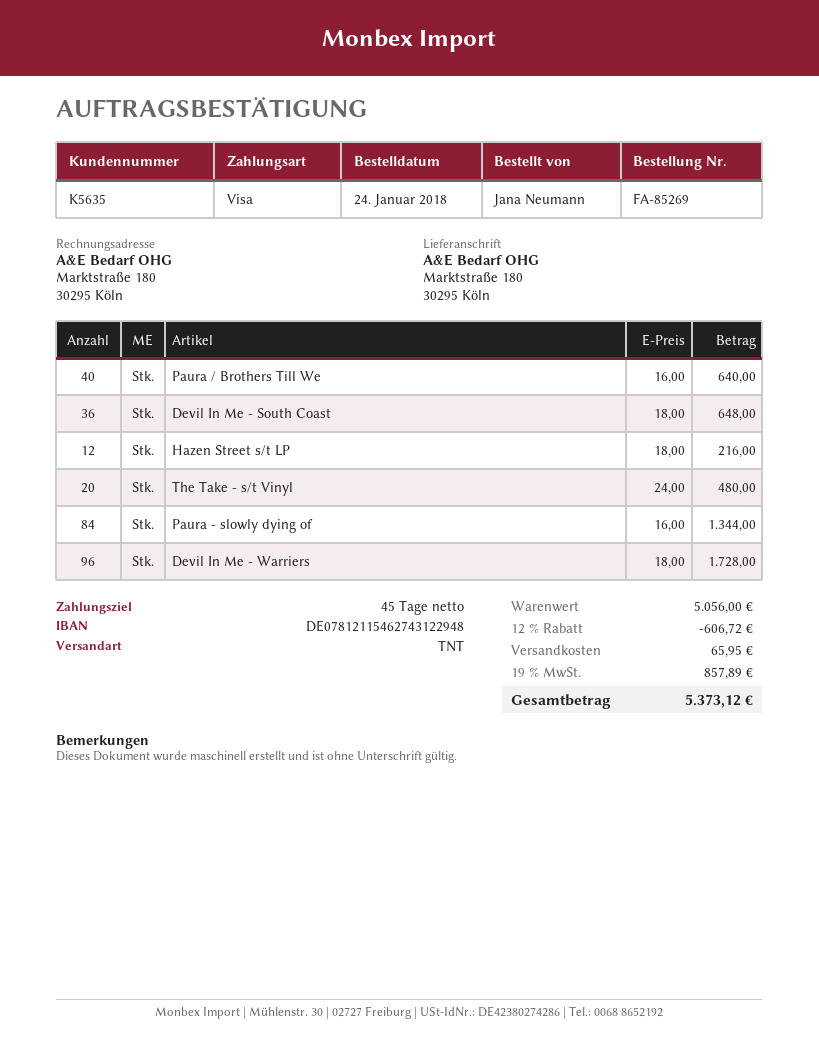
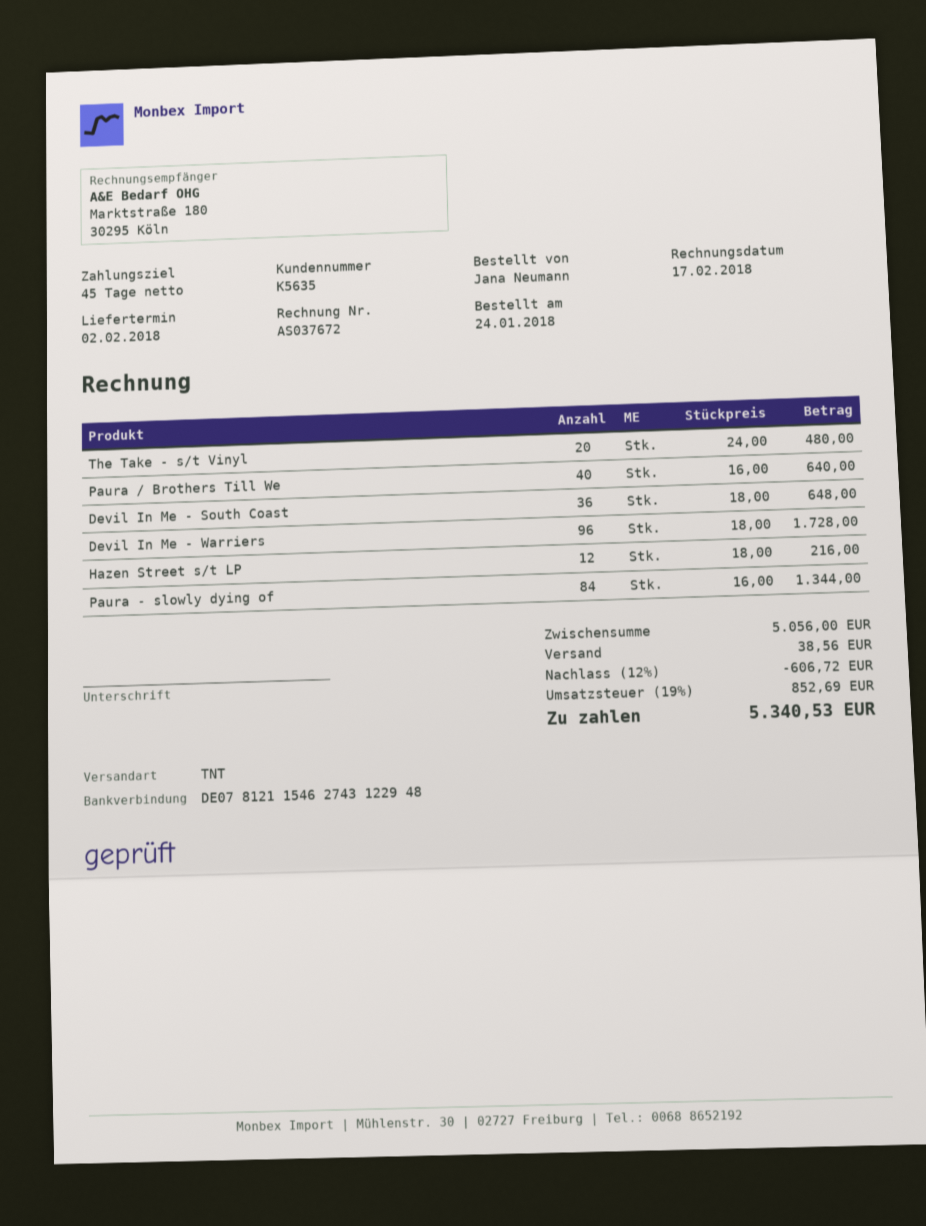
shipping: 65.95 -> 38.56
tax: 19% = 857.89 -> 19% = 852.69
total: 5373.12 -> 5340.53

